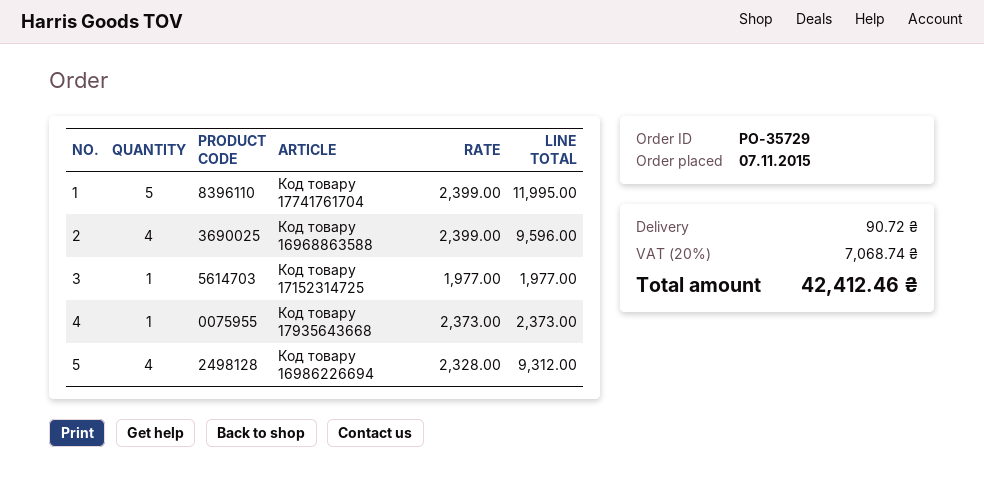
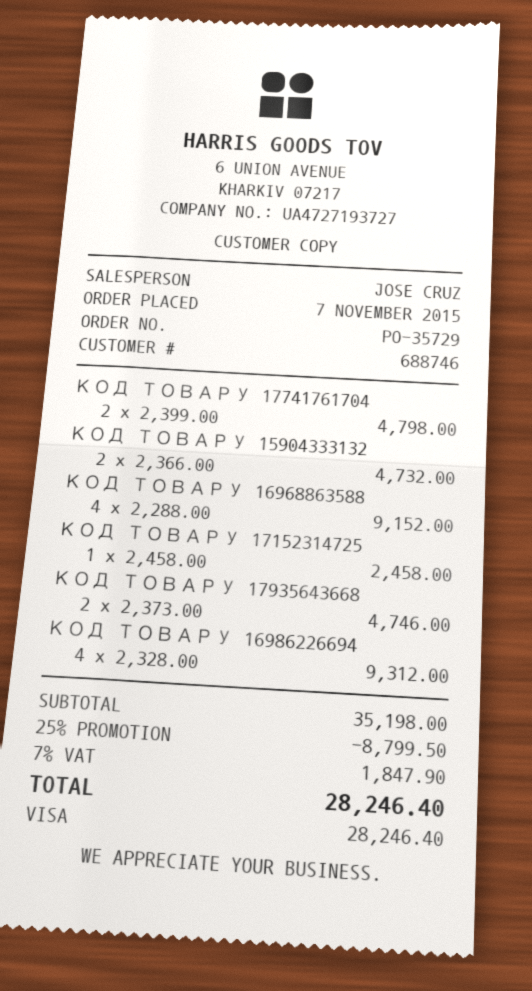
Код товару 17741761704: 5 x 2399.00 = 11995.00 -> 2 x 2399.00 = 4798.00
Код товару 16968863588: 4 x 2399.00 = 9596.00 -> 4 x 2288.00 = 9152.00
Код товару 17152314725: 1 x 1977.00 = 1977.00 -> 1 x 2458.00 = 2458.00
Код товару 17935643668: 1 x 2373.00 = 2373.00 -> 2 x 2373.00 = 4746.00
КОД ТОВАРУ 15904333132: none -> 2 x 2366.00 = 4732.00
discount: none -> 25% = 8799.50
shipping: 90.72 -> none
tax: 20% = 7068.74 -> 7% = 1847.90
total: 42412.46 -> 28246.40

